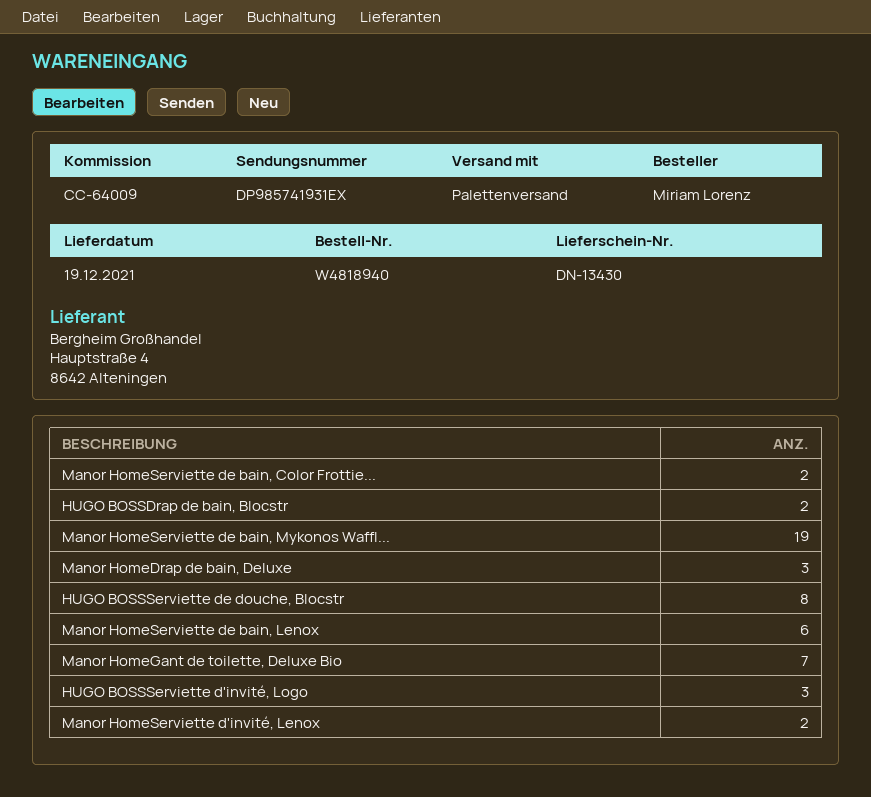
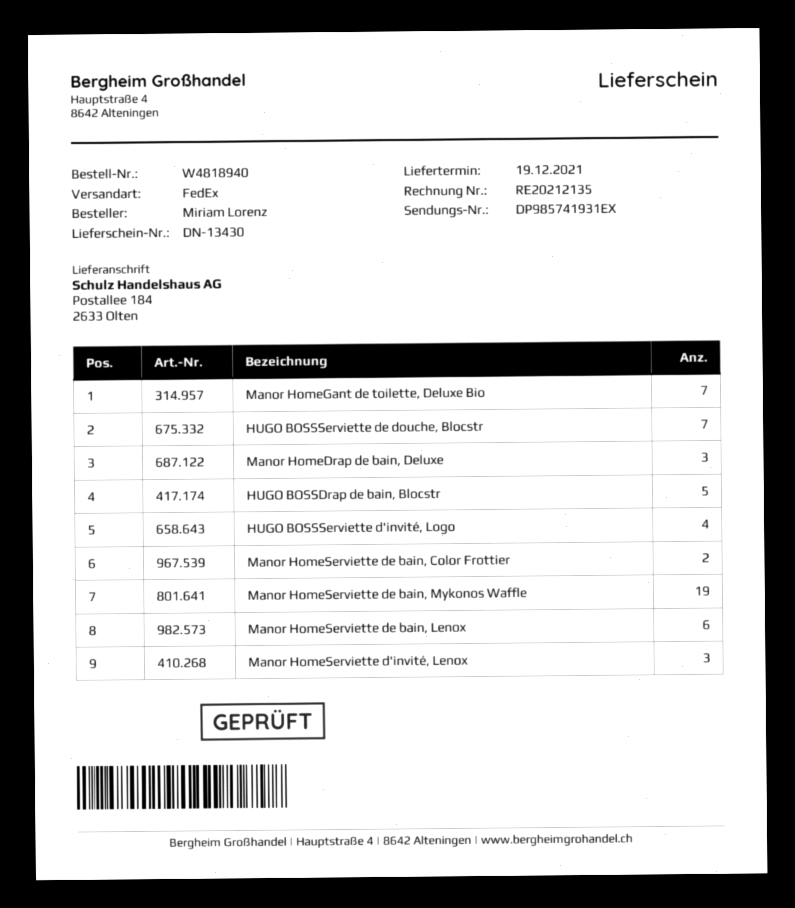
shipping method: pallet freight -> FedEx
HUGO BOSSDrap de bain, Blocstr: 2 -> 5
HUGO BOSSServiette de douche, Blocstr: 8 -> 7
HUGO BOSSServiette d'invité, Logo: 3 -> 4
Manor HomeServiette d'invité, Lenox: 2 -> 3

